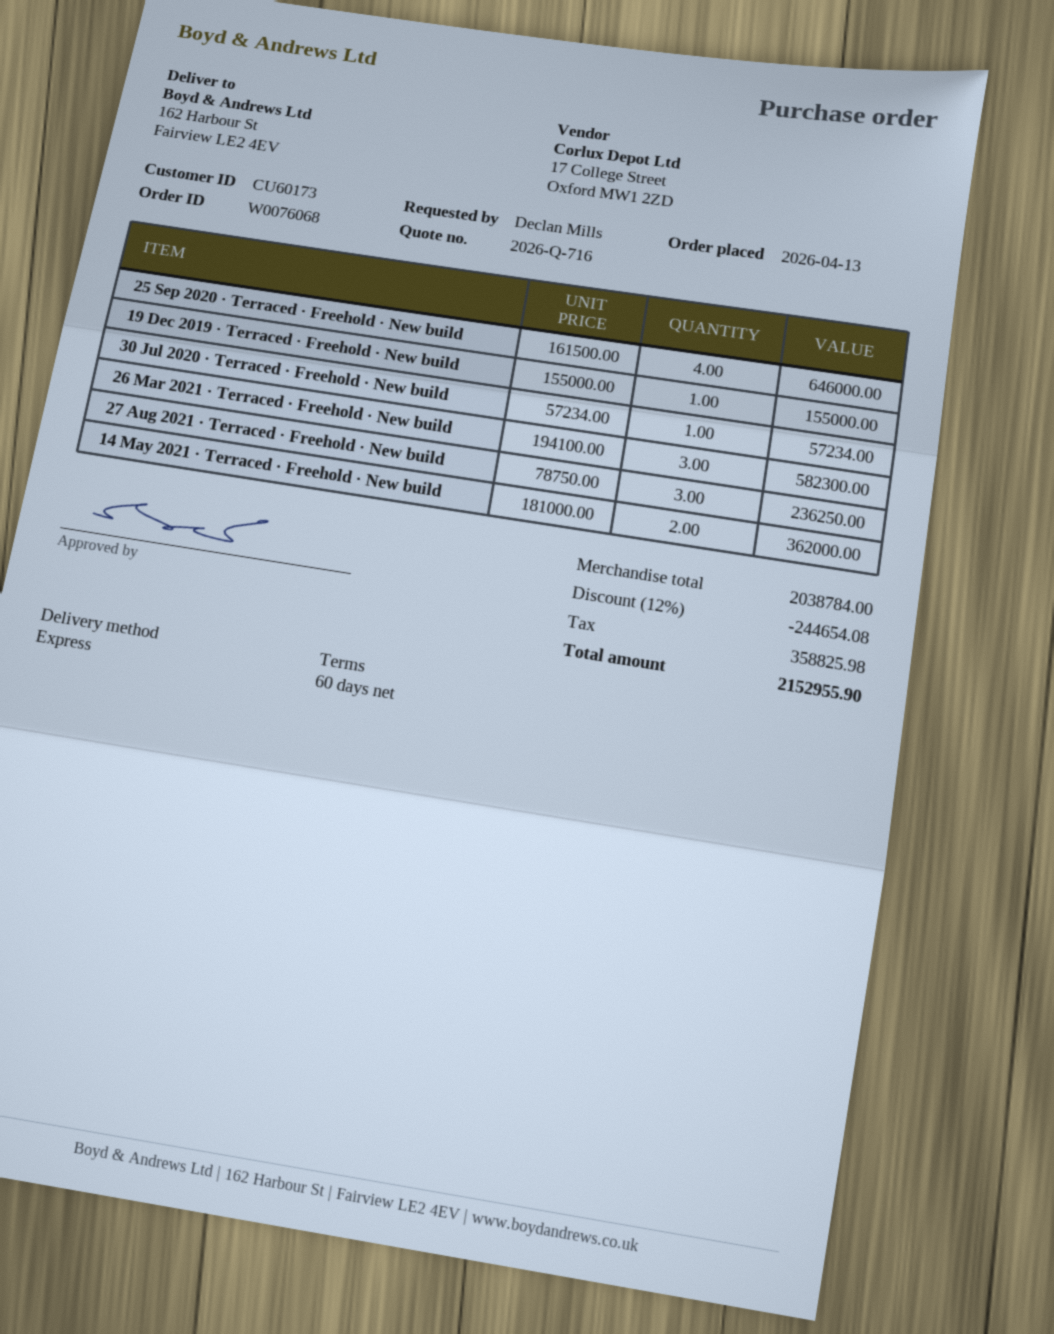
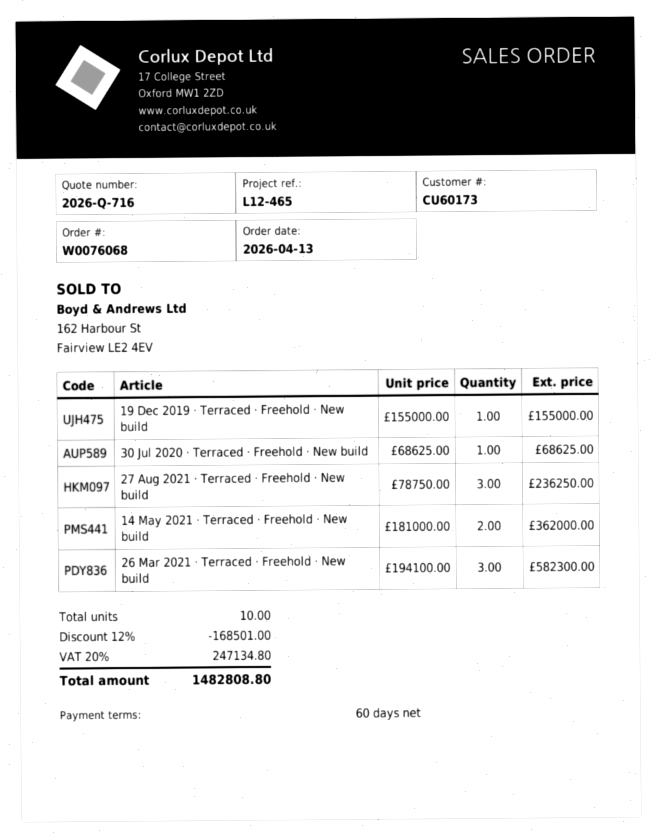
25 Sep 2020 · Terraced · Freehold · New build: 4 x 161500.00 = 646000.00 -> none
30 Jul 2020 · Terraced · Freehold · New build: 1 x 57234.00 = 57234.00 -> 1 x 68625.00 = 68625.00
discount: 12% = 244654.08 -> 12% = 168501.00
tax: 358825.98 -> 247134.80
total: 2152955.90 -> 1482808.80

